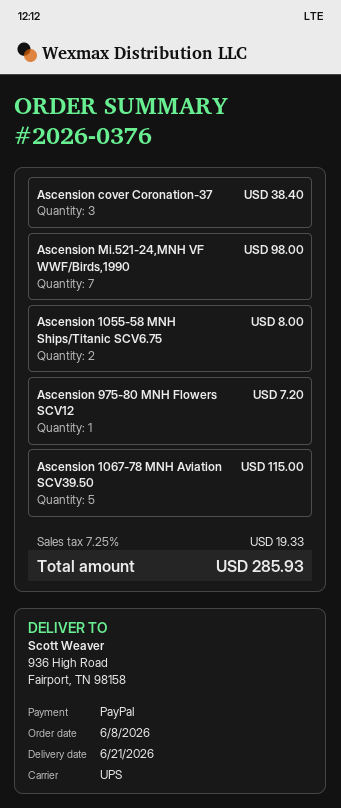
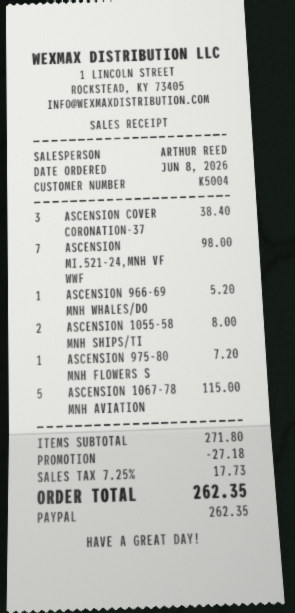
ASCENSION 966-69 MNH WHALES/DO: none -> 1 for 5.20
discount: none -> 27.18
tax: 7.25% = 19.33 -> 7.25% = 17.73
total: 285.93 -> 262.35

